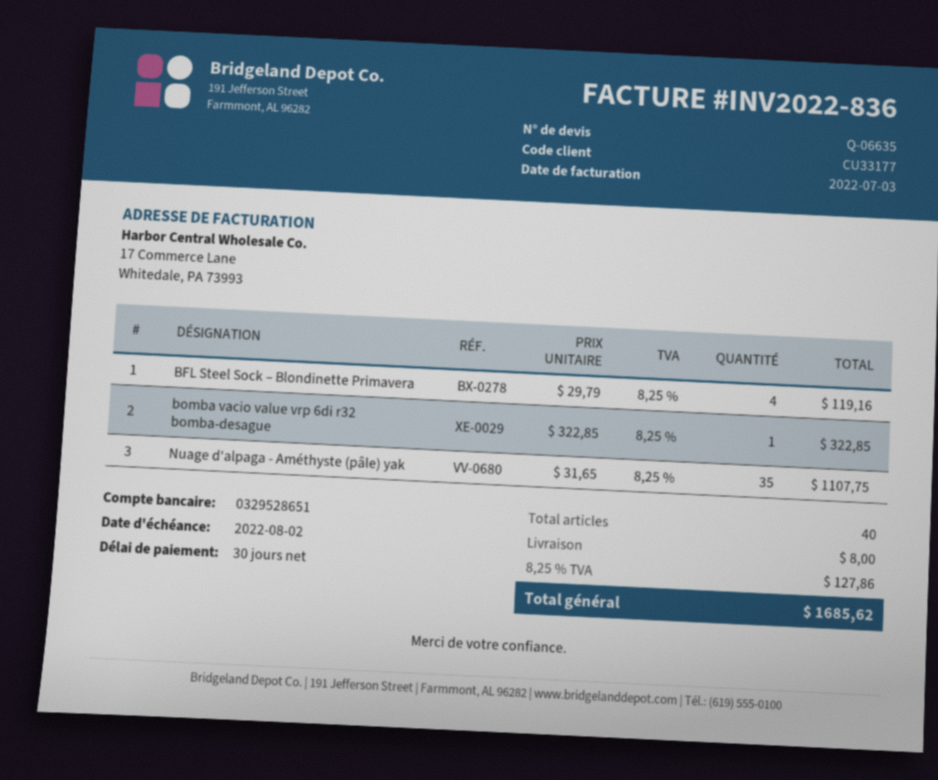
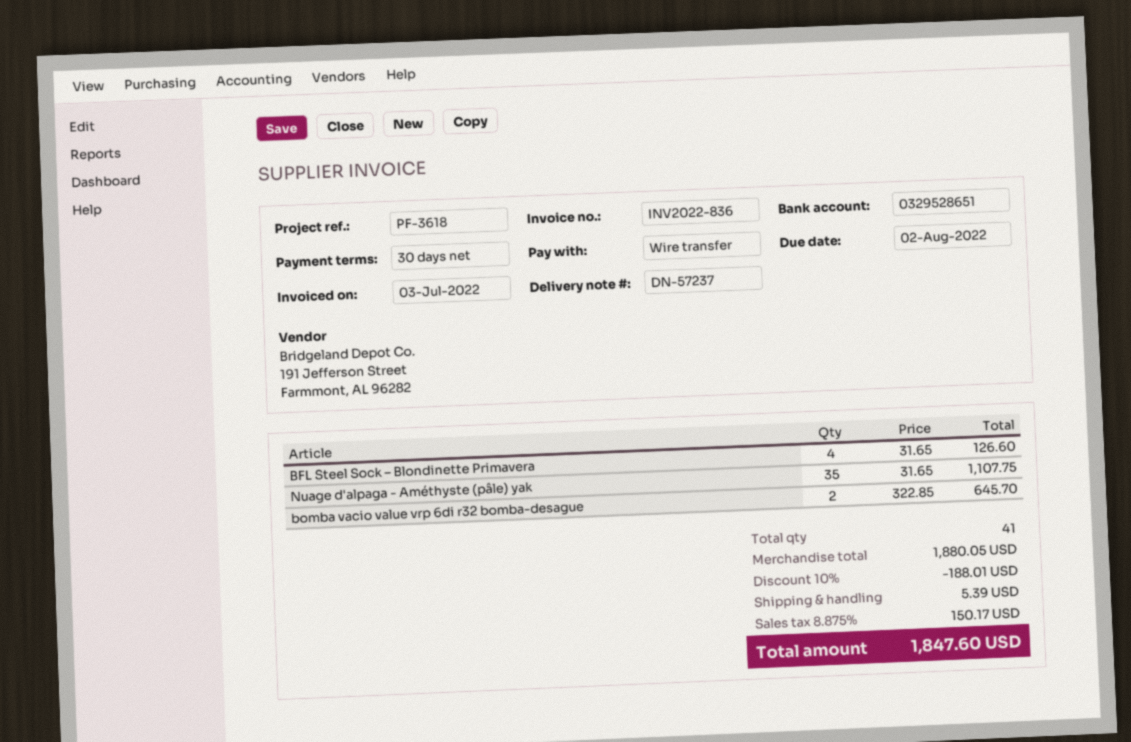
BFL Steel Sock – Blondinette Primavera: 4 x 29.79 = 119.16 -> 4 x 31.65 = 126.60
bomba vacio value vrp 6di r32 bomba-desague: 1 x 322.85 = 322.85 -> 2 x 322.85 = 645.70
total quantity: 40 -> 41
discount: none -> 10% = 188.01
shipping: 8.00 -> 5.39
tax: 8.25% = 127.86 -> 8.875% = 150.17
total: 1685.62 -> 1847.60

